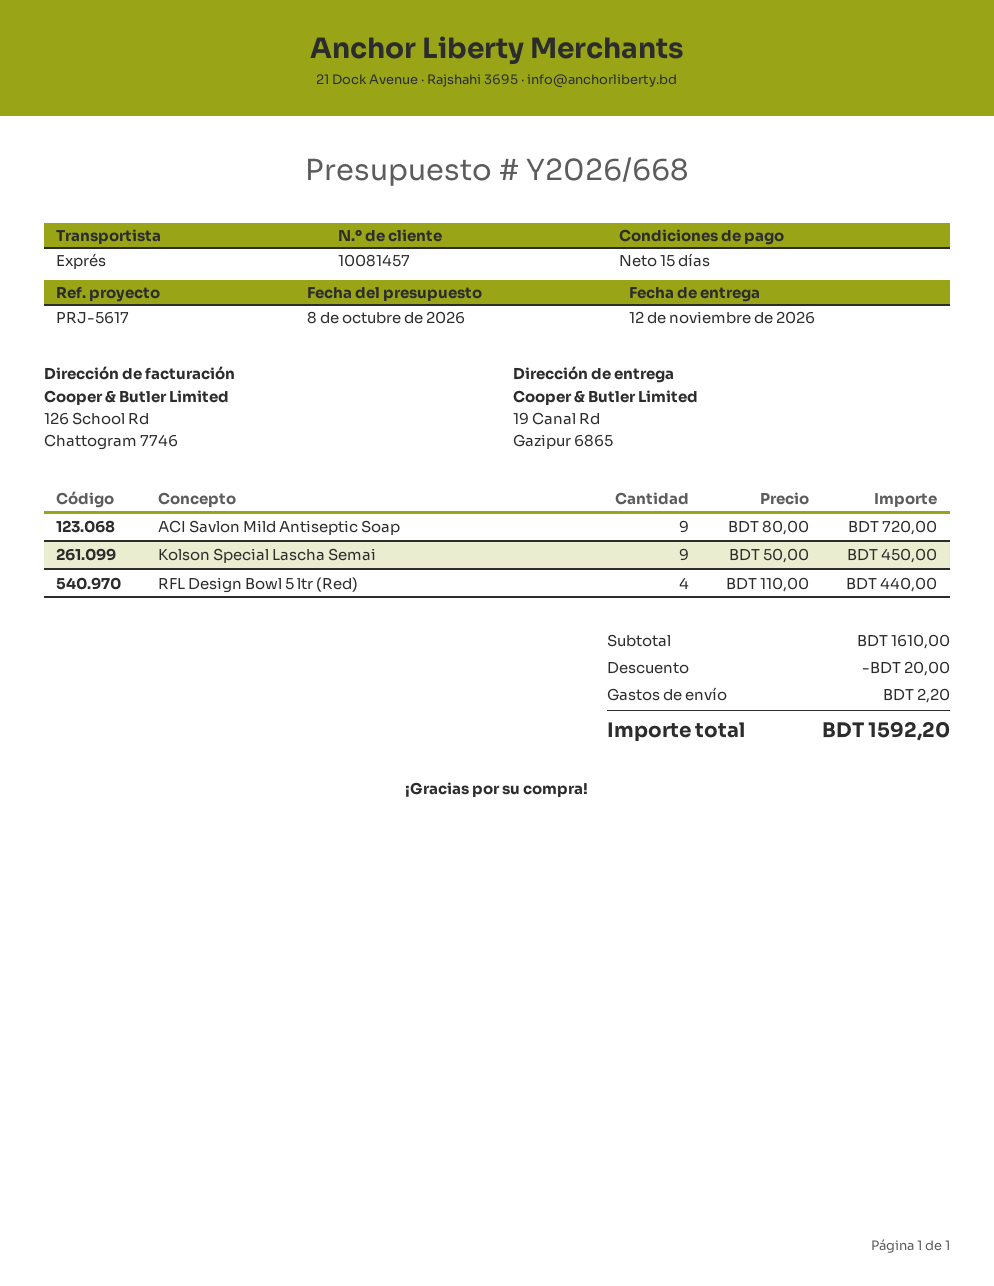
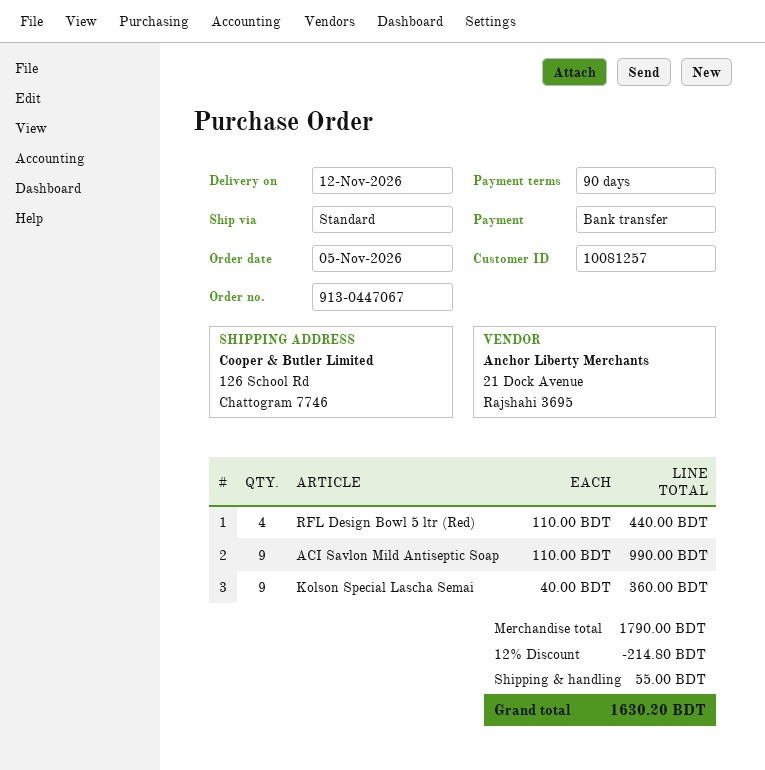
payment terms: 15 days -> 90 days
customer number: 10081457 -> 10081257
shipping method: express -> standard
ship to: 19 Canal Rd, Gazipur 6865 -> 126 School Rd, Chattogram 7746
ACI Savlon Mild Antiseptic Soap: 9 x 80.00 = 720.00 -> 9 x 110.00 = 990.00
Kolson Special Lascha Semai: 9 x 50.00 = 450.00 -> 9 x 40.00 = 360.00
subtotal: 1610.00 -> 1790.00
discount: 20.00 -> 214.80
shipping: 2.20 -> 55.00
total: 1592.20 -> 1630.20

